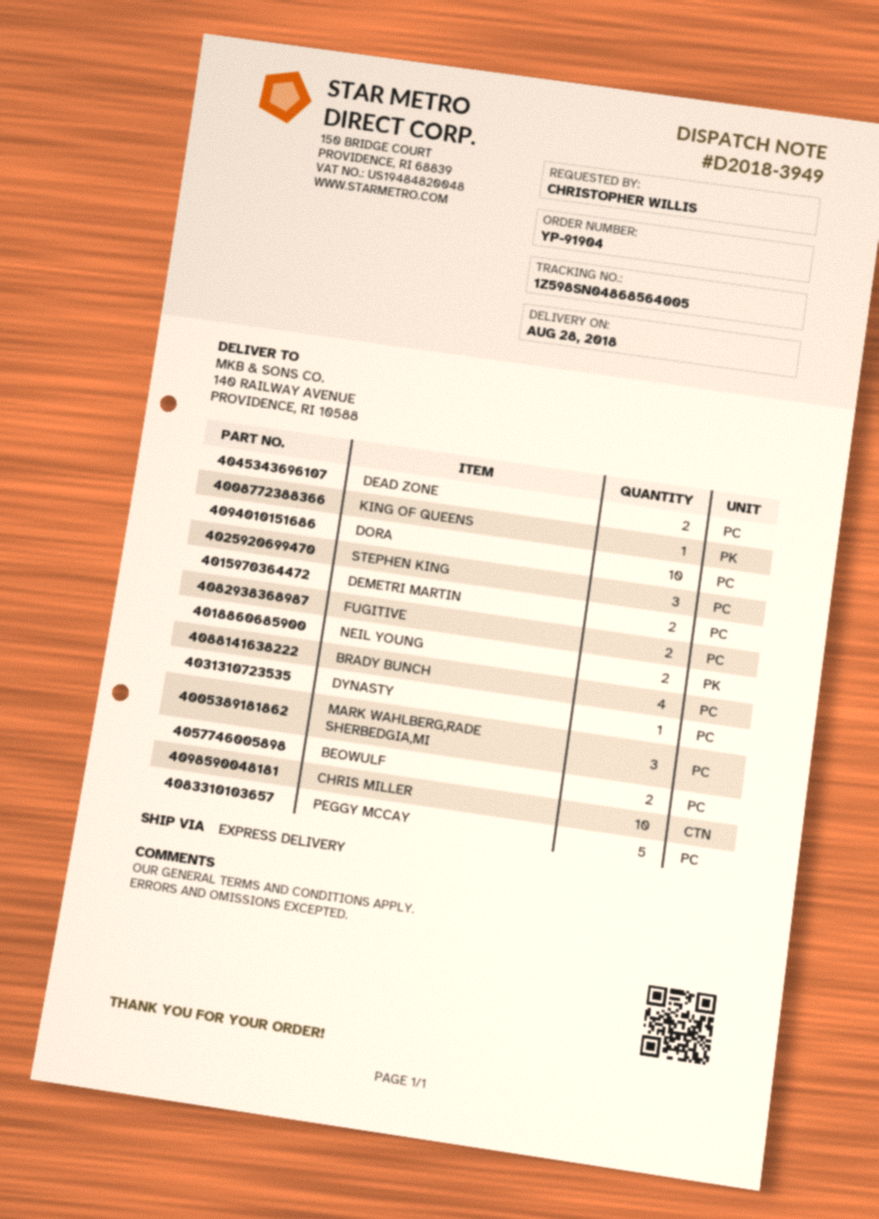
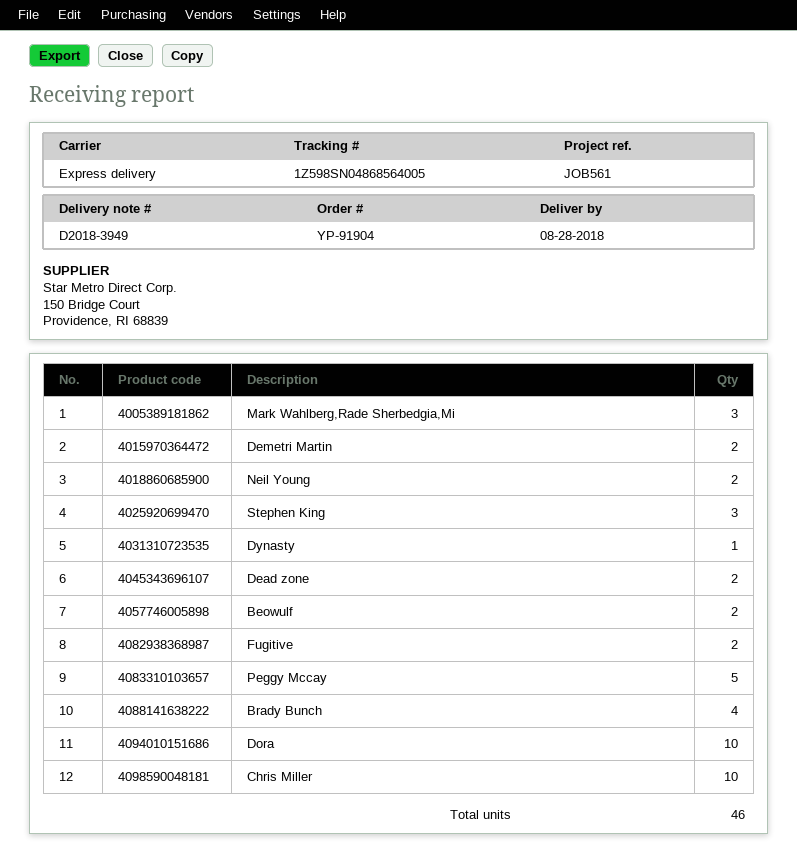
KING OF QUEENS: 1 -> none

